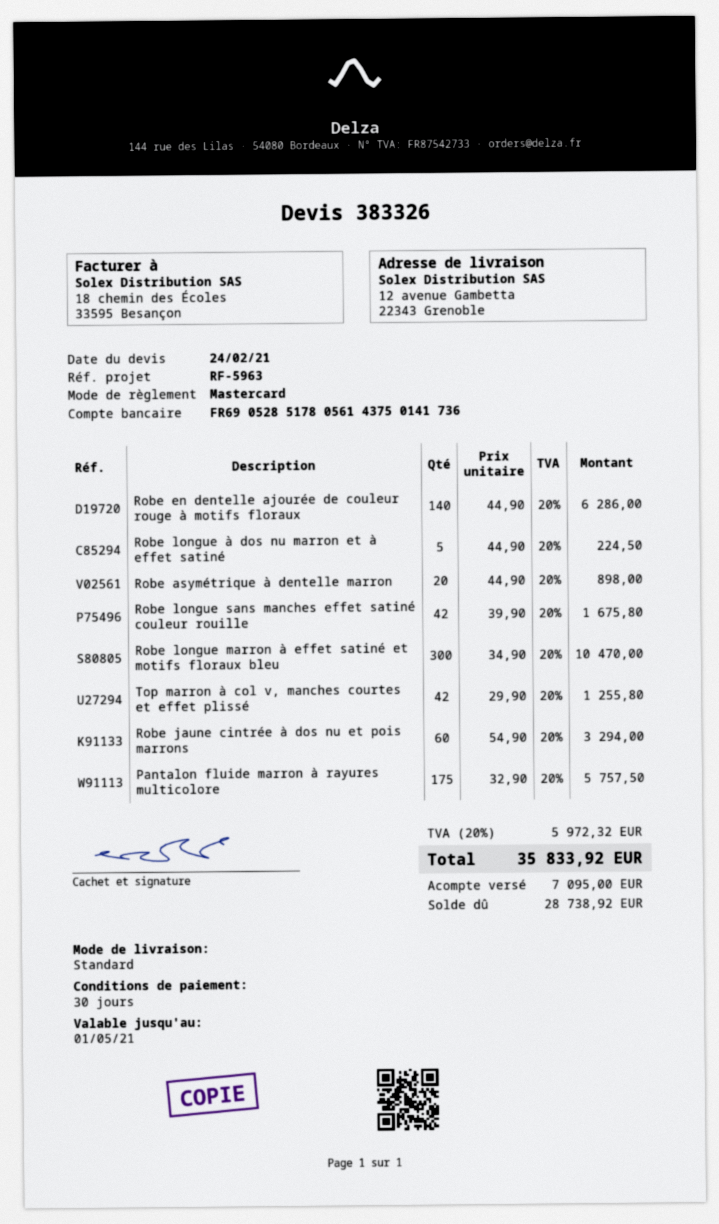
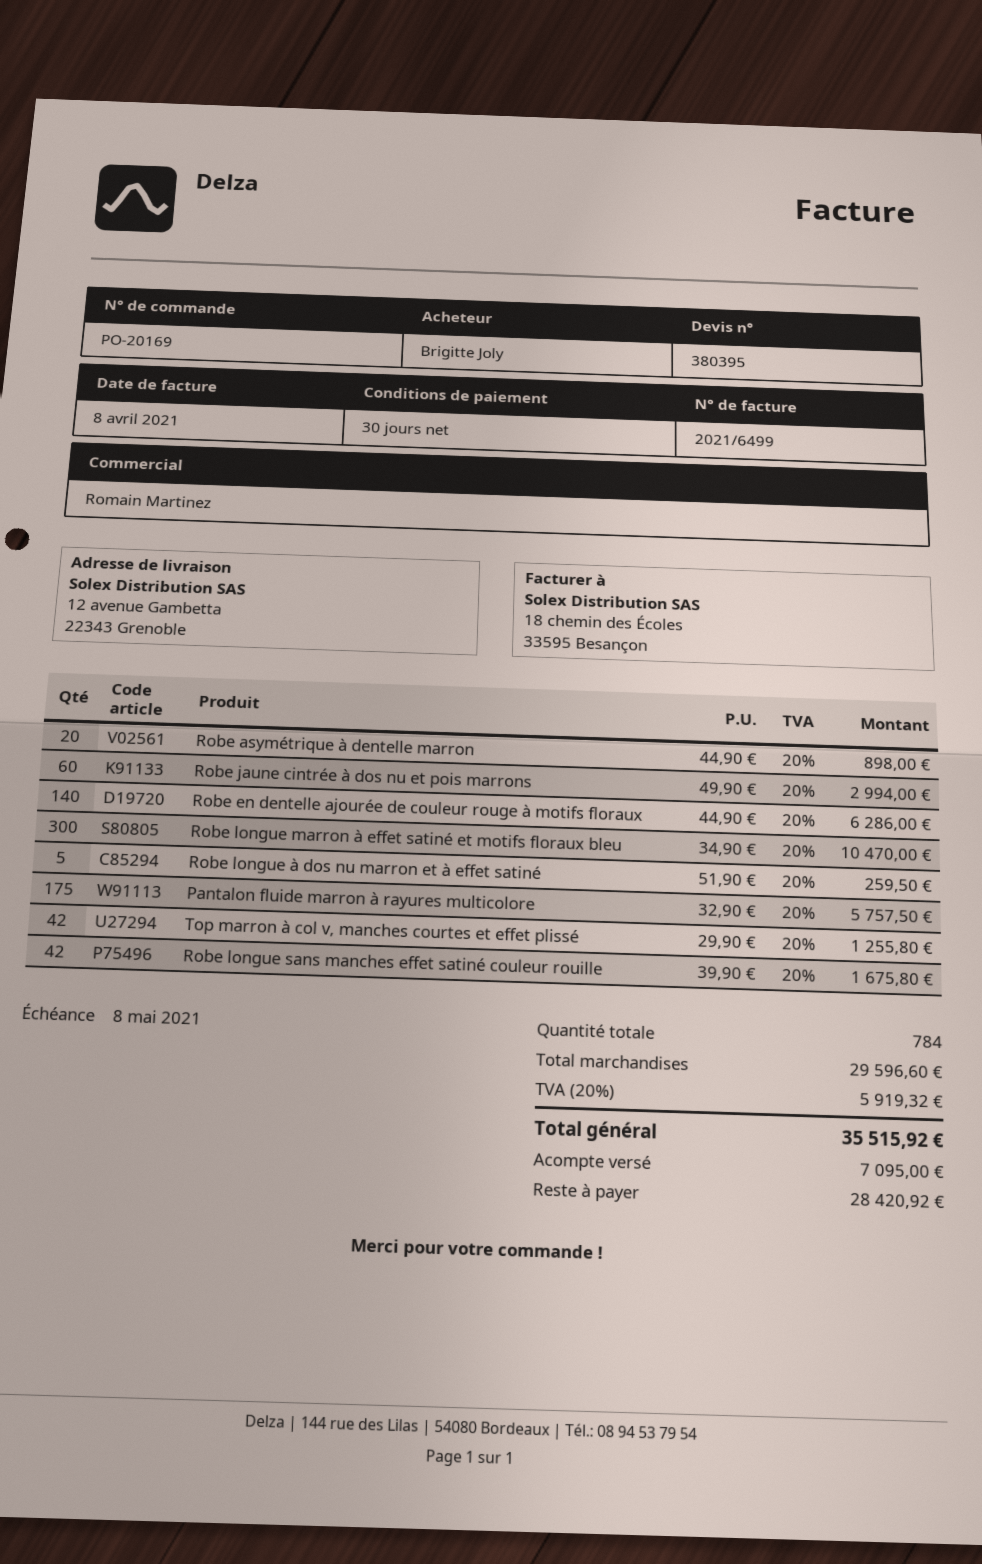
quote number: 383326 -> 380395
Robe longue à dos nu marron et à effet satiné: 5 x 44.90 = 224.50 -> 5 x 51.90 = 259.50
Robe jaune cintrée à dos nu et pois marrons: 60 x 54.90 = 3294.00 -> 60 x 49.90 = 2994.00
tax: 20% = 5972.32 -> 20% = 5919.32
total: 35833.92 -> 35515.92
balance: 28738.92 -> 28420.92

